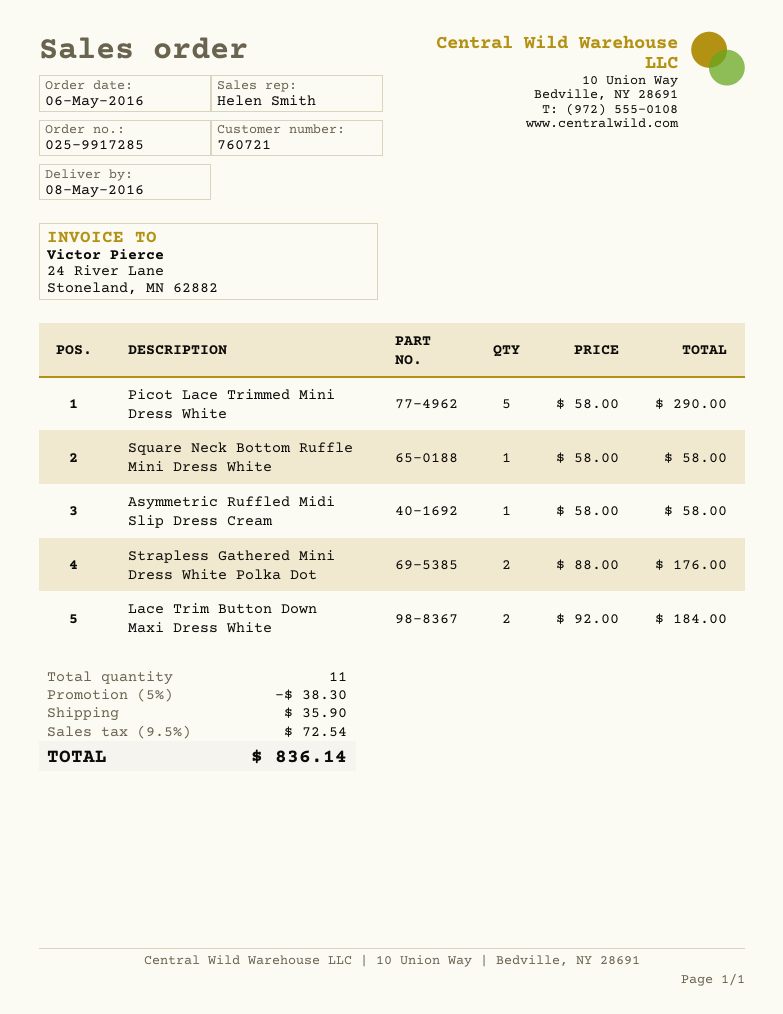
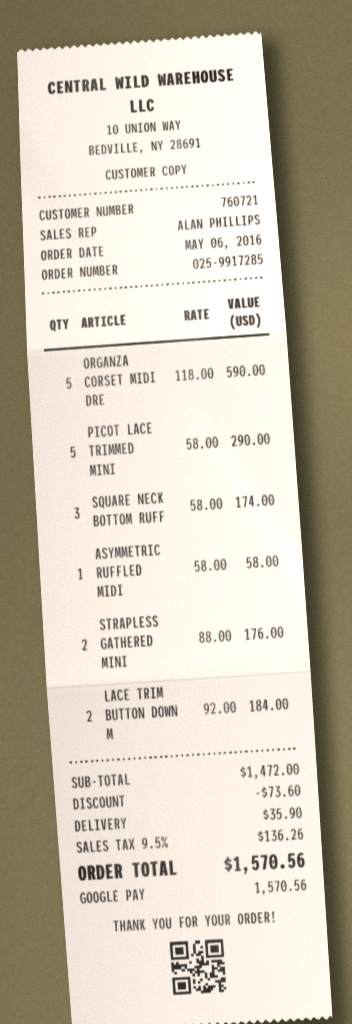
sales rep: Helen Smith -> ALAN PHILLIPS
Square Neck Bottom Ruffle Mini Dress White: 1 x 58.00 = 58.00 -> 3 x 58.00 = 174.00
ORGANZA CORSET MIDI DRE: none -> 5 x 118.00 = 590.00
discount: 38.30 -> 73.60
tax: 9.5% = 72.54 -> 9.5% = 136.26
total: 836.14 -> 1570.56

